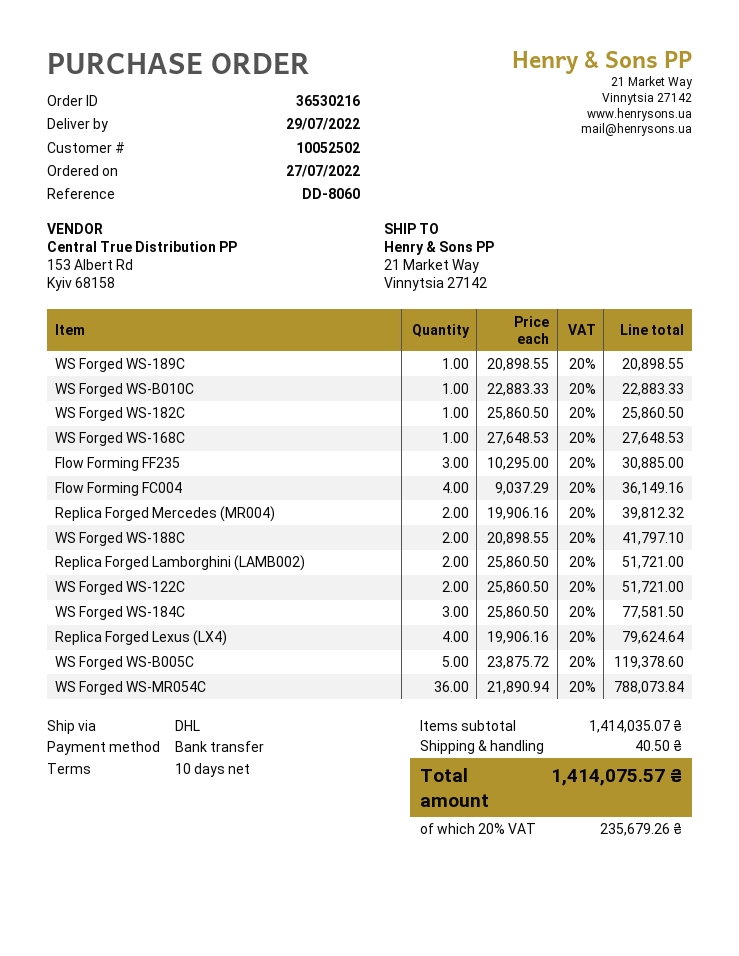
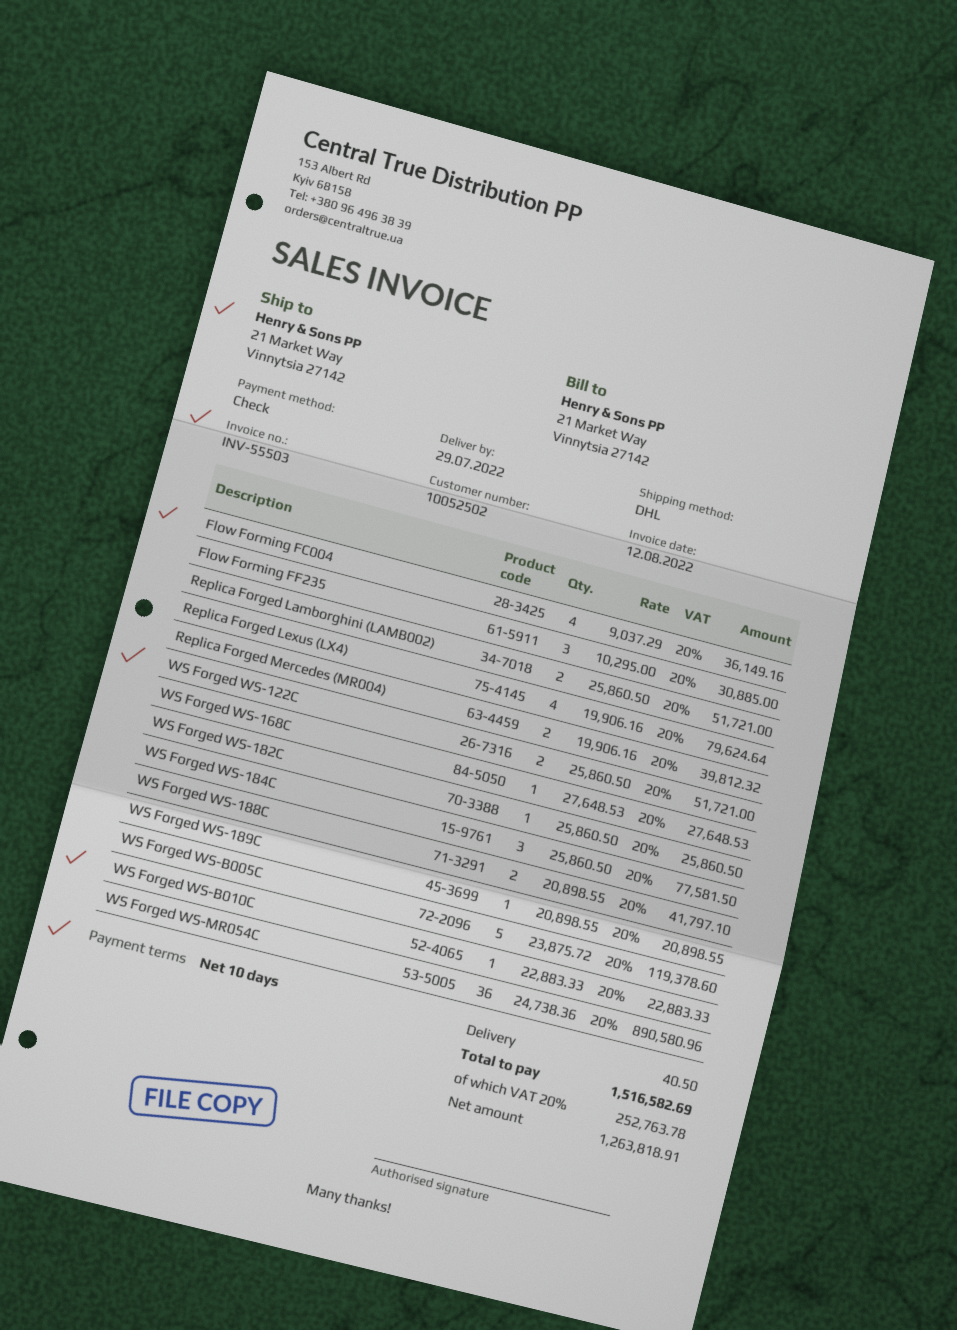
payment method: bank transfer -> cheque
WS Forged WS-MR054C: 36 x 21890.94 = 788073.84 -> 36 x 24738.36 = 890580.96
tax: 20% = 235679.26 -> 20% = 252763.78
total: 1414075.57 -> 1516582.69

